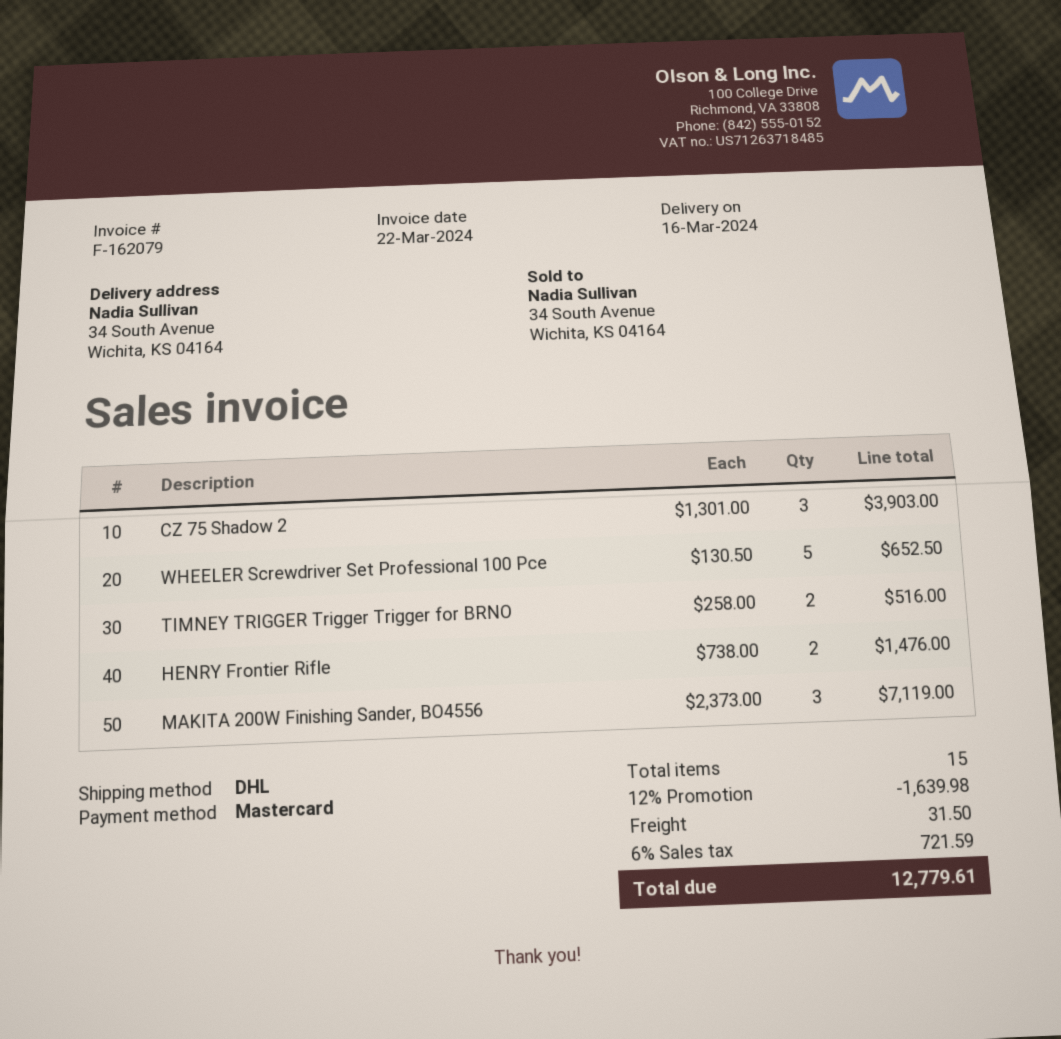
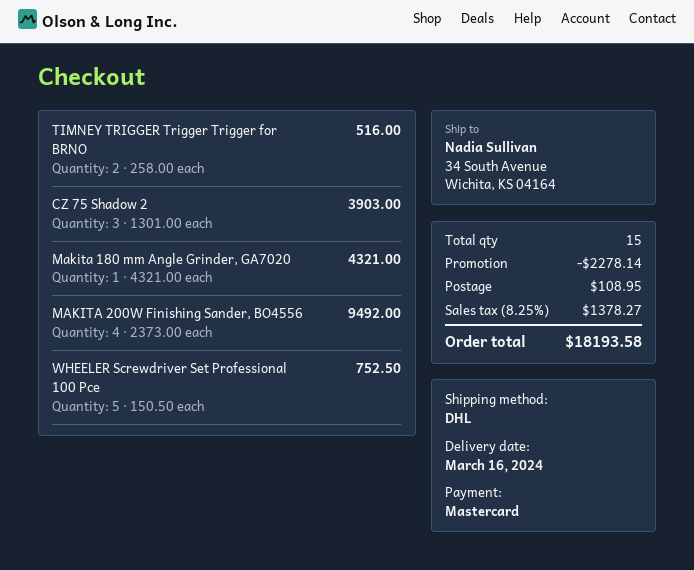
WHEELER Screwdriver Set Professional 100 Pce: 5 x 130.50 = 652.50 -> 5 x 150.50 = 752.50
HENRY Frontier Rifle: 2 x 738.00 = 1476.00 -> none
MAKITA 200W Finishing Sander, BO4556: 3 x 2373.00 = 7119.00 -> 4 x 2373.00 = 9492.00
Makita 180 mm Angle Grinder, GA7020: none -> 1 x 4321.00 = 4321.00
discount: 1639.98 -> 2278.14
shipping: 31.50 -> 108.95
tax: 6% = 721.59 -> 8.25% = 1378.27
total: 12779.61 -> 18193.58

